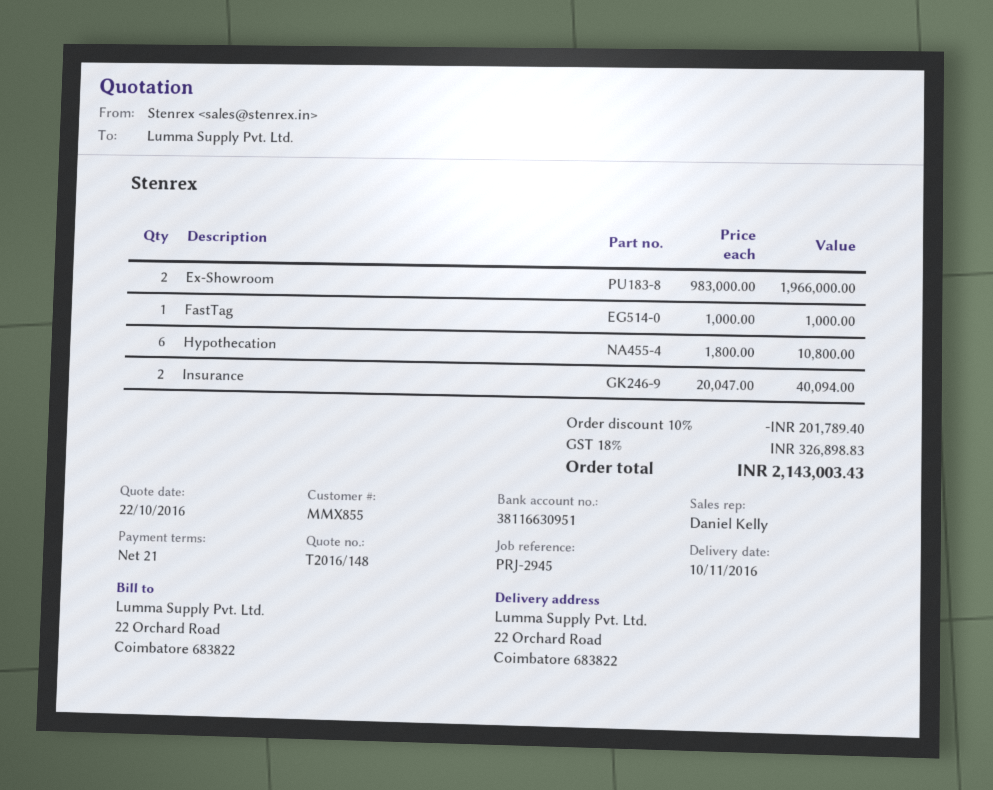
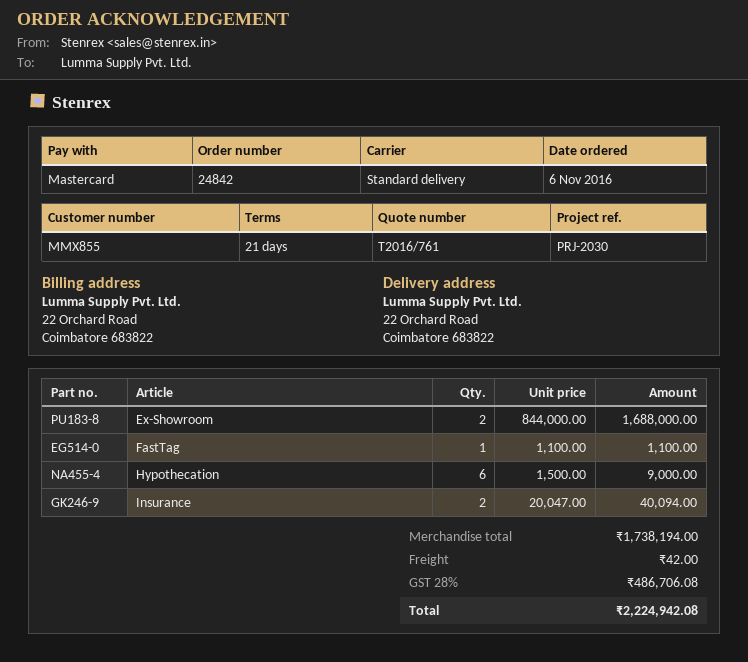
quote number: T2016/148 -> T2016/761
reference: PRJ-2945 -> PRJ-2030
Ex-Showroom: 2 x 983000.00 = 1966000.00 -> 2 x 844000.00 = 1688000.00
FastTag: 1 x 1000.00 = 1000.00 -> 1 x 1100.00 = 1100.00
Hypothecation: 6 x 1800.00 = 10800.00 -> 6 x 1500.00 = 9000.00
discount: 10% = 201789.40 -> none
shipping: none -> 42.00
tax: 18% = 326898.83 -> 28% = 486706.08
total: 2143003.43 -> 2224942.08

